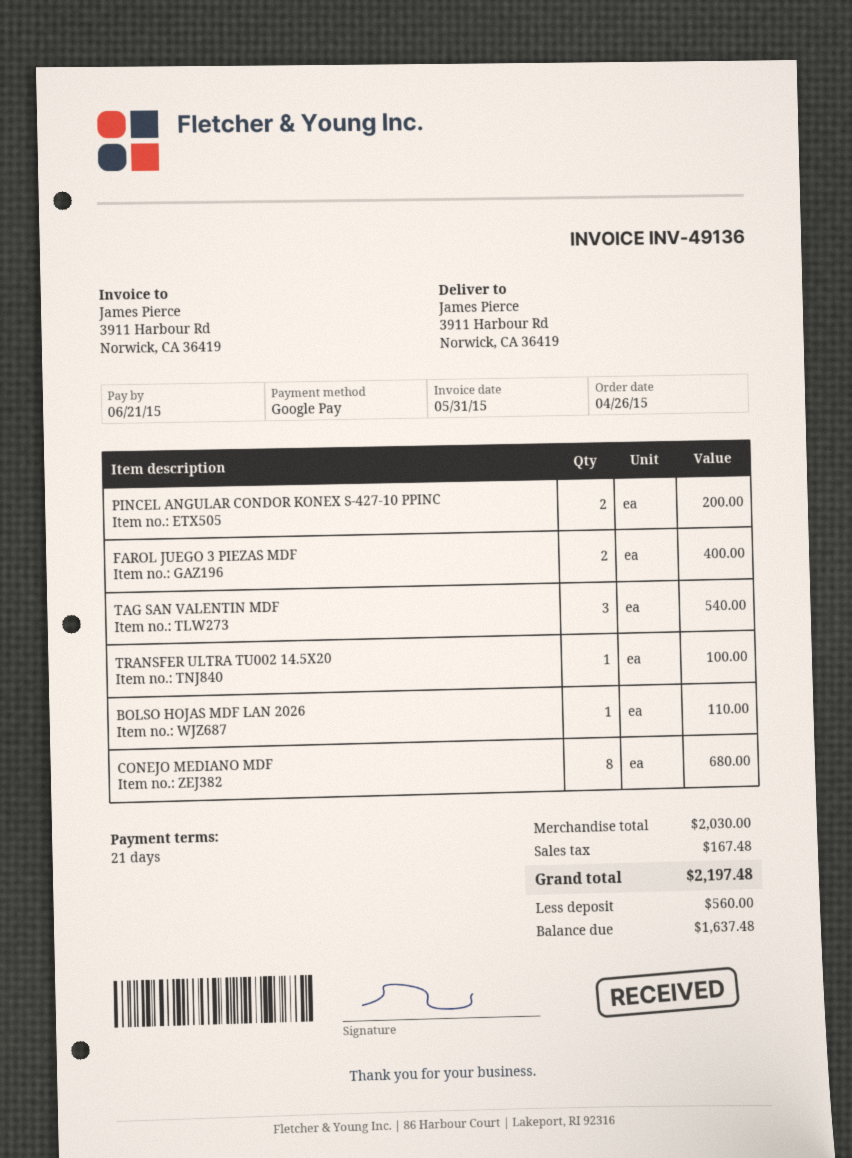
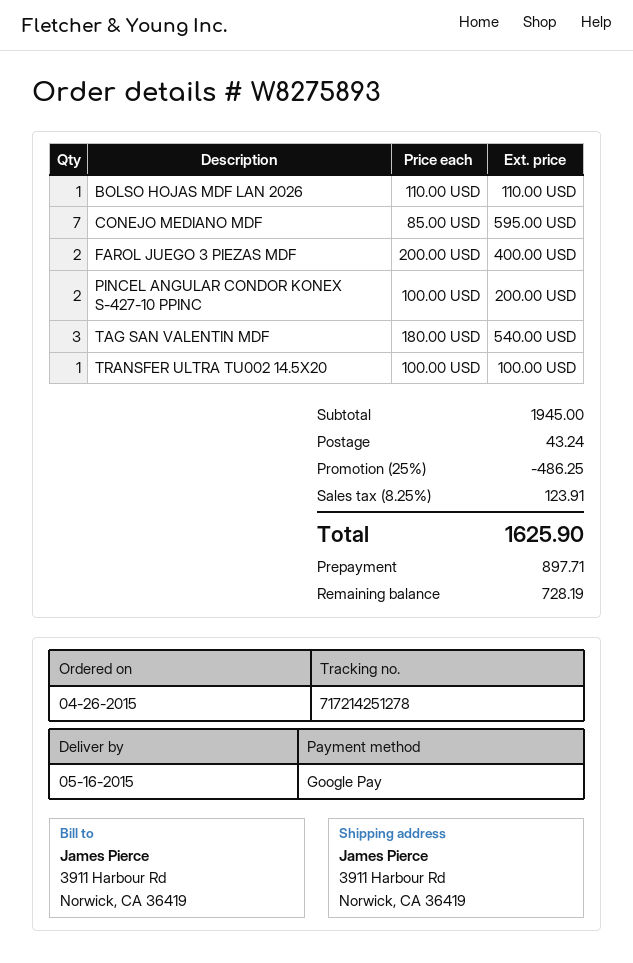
CONEJO MEDIANO MDF: 8 for 680.00 -> 7 for 595.00
subtotal: 2030.00 -> 1945.00
discount: none -> 25% = 486.25
shipping: none -> 43.24
tax: 167.48 -> 123.91
total: 2197.48 -> 1625.90
deposit: 560.00 -> 897.71
balance: 1637.48 -> 728.19

